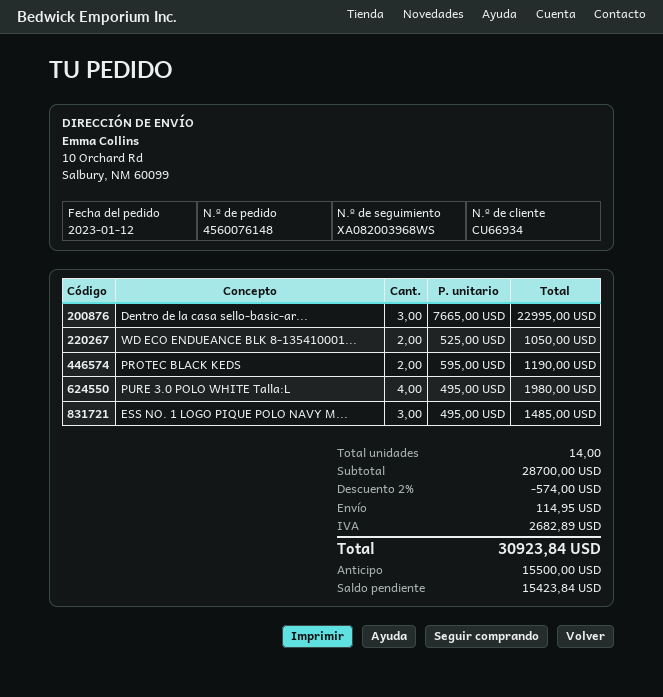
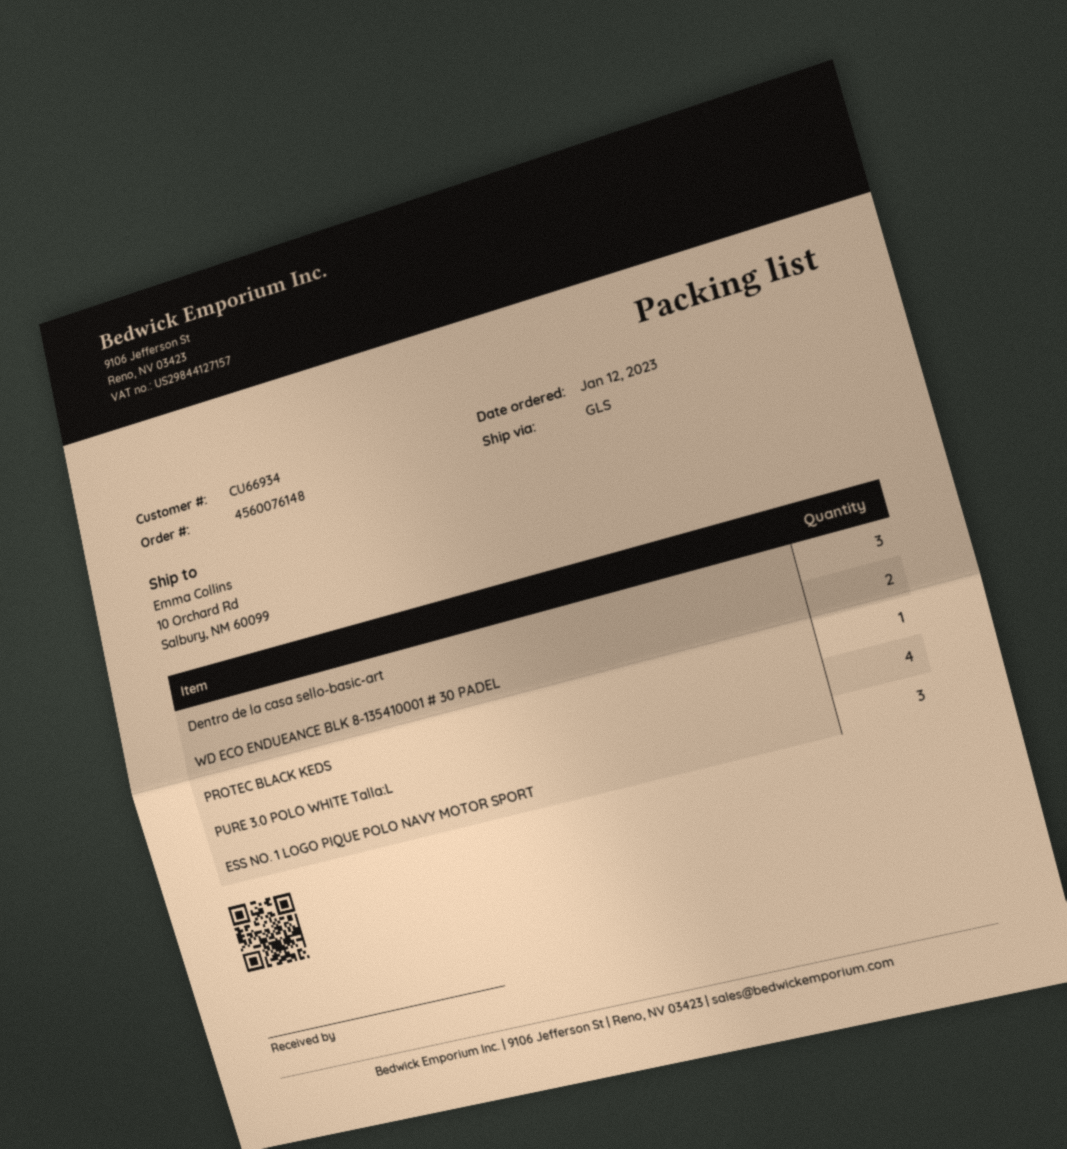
PROTEC BLACK KEDS: 2 -> 1

